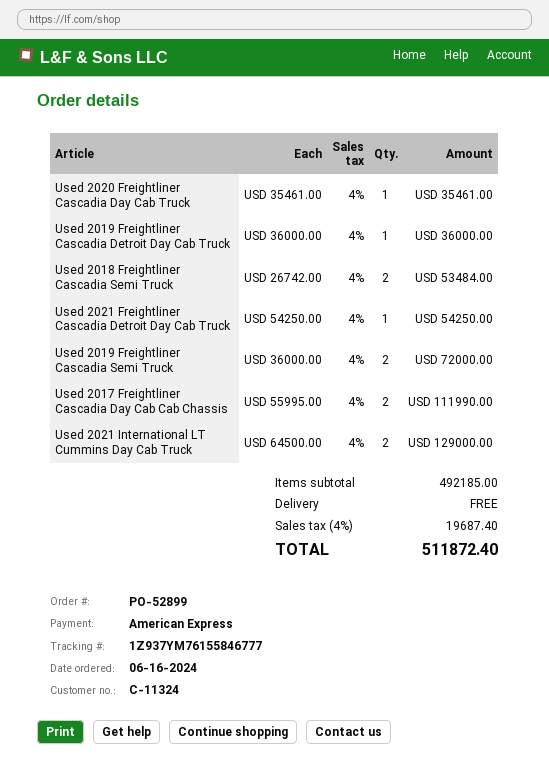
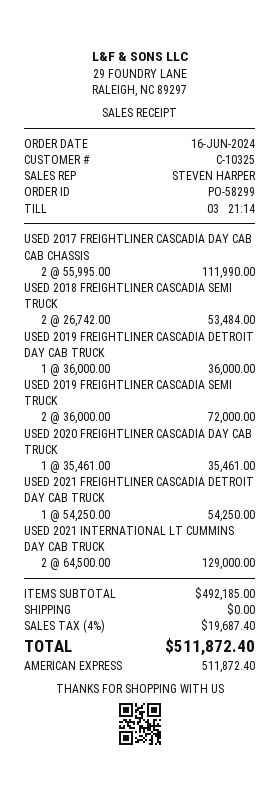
order number: PO-52899 -> PO-58299
customer number: C-11324 -> C-10325

